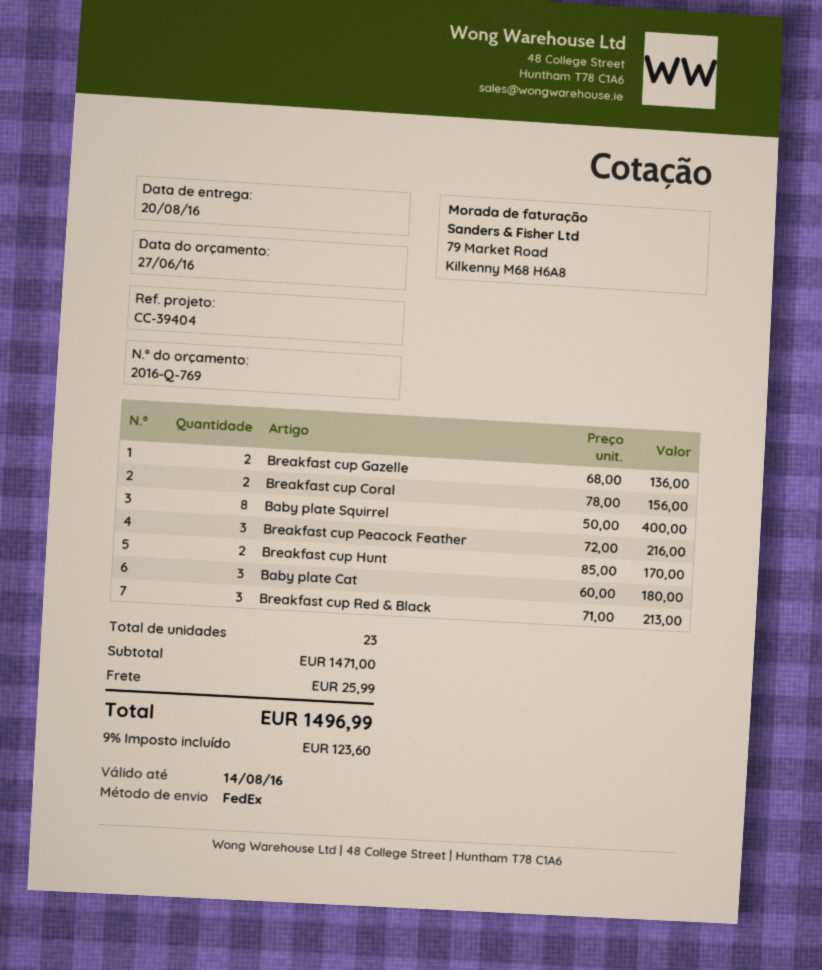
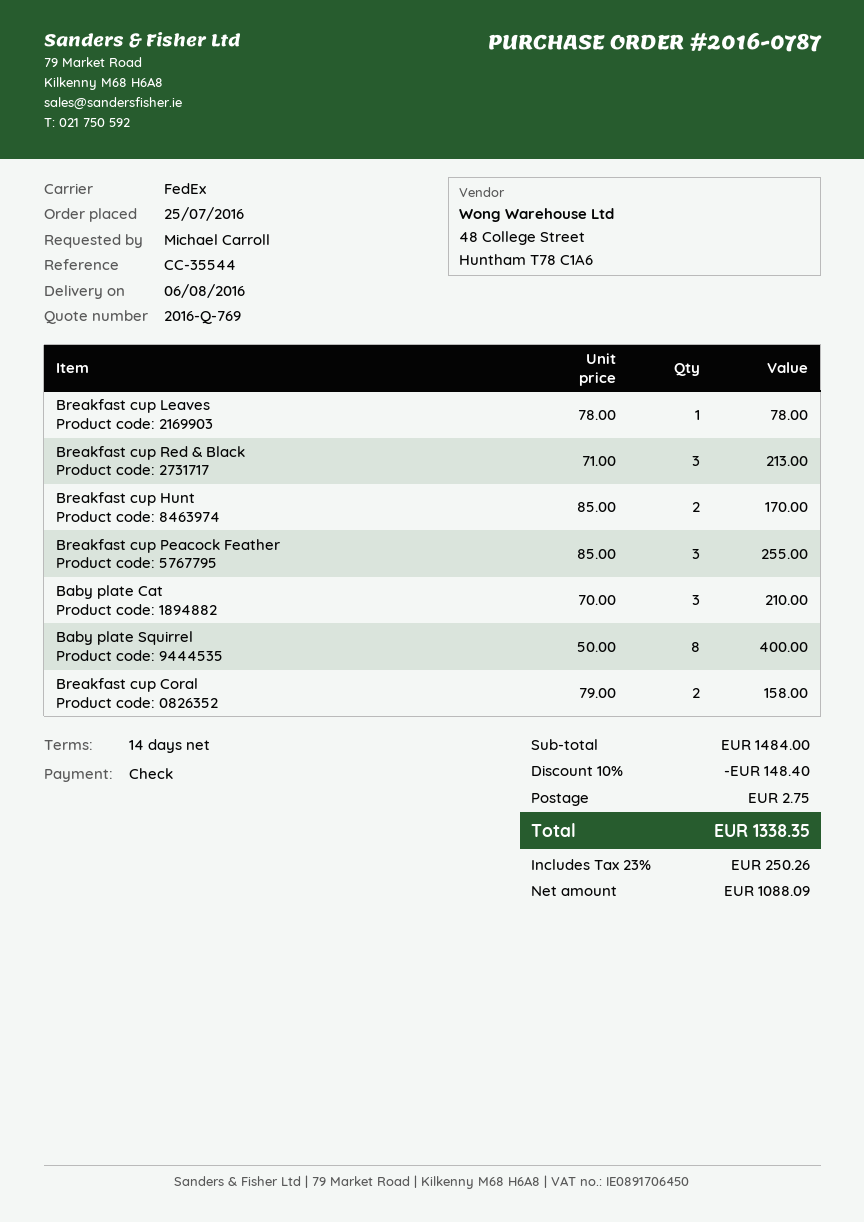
delivery date: 2016-08-20 -> 2016-08-06
reference: CC-39404 -> CC-35544
Breakfast cup Gazelle: 2 x 68.00 = 136.00 -> none
Breakfast cup Coral: 2 x 78.00 = 156.00 -> 2 x 79.00 = 158.00
Breakfast cup Peacock Feather: 3 x 72.00 = 216.00 -> 3 x 85.00 = 255.00
Baby plate Cat: 3 x 60.00 = 180.00 -> 3 x 70.00 = 210.00
Breakfast cup Leaves: none -> 1 x 78.00 = 78.00
subtotal: 1471.00 -> 1484.00
discount: none -> 10% = 148.40
shipping: 25.99 -> 2.75
tax: 9% = 123.60 -> 23% = 250.26
total: 1496.99 -> 1338.35

